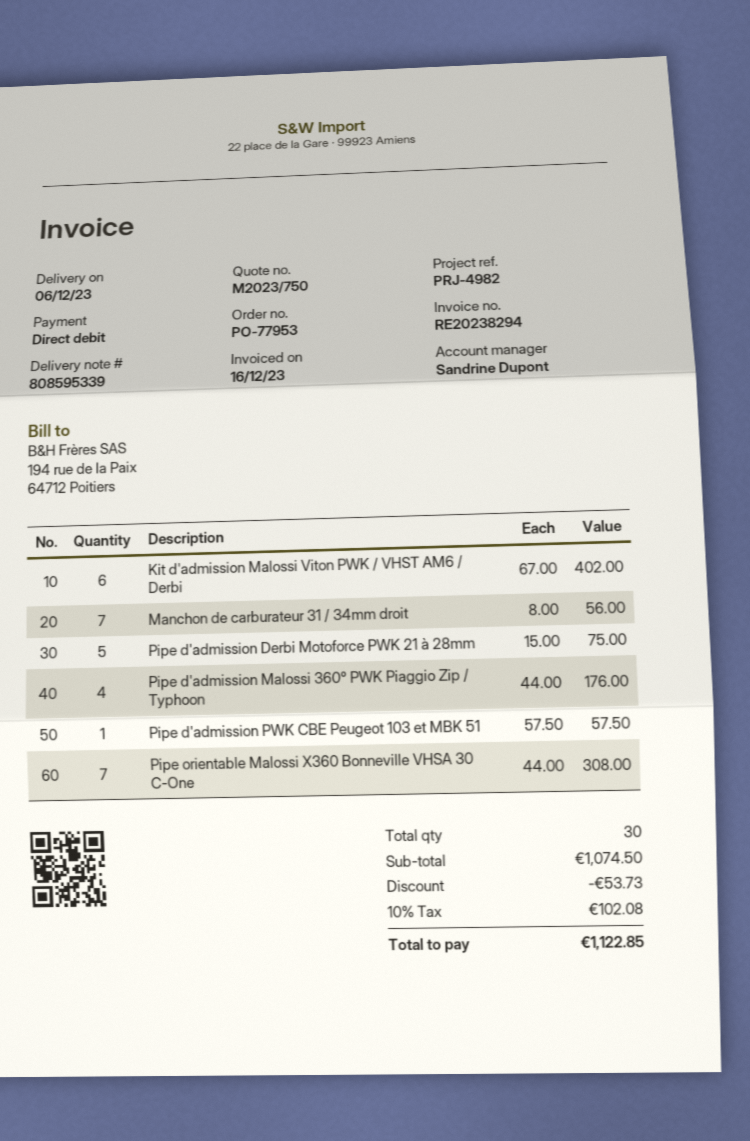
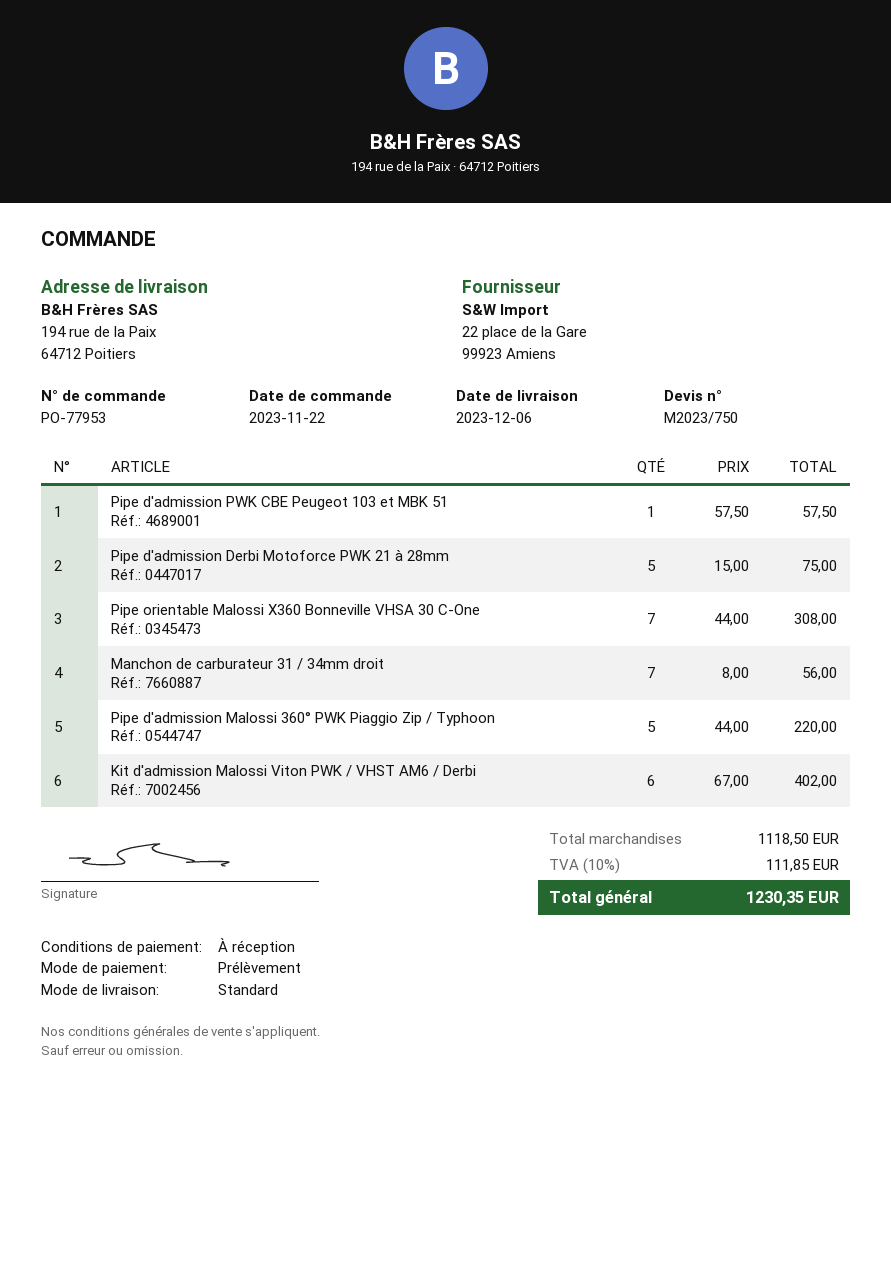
Pipe d'admission Malossi 360° PWK Piaggio Zip / Typhoon: 4 x 44.00 = 176.00 -> 5 x 44.00 = 220.00
subtotal: 1074.50 -> 1118.50
discount: 53.73 -> none
tax: 10% = 102.08 -> 10% = 111.85
total: 1122.85 -> 1230.35

